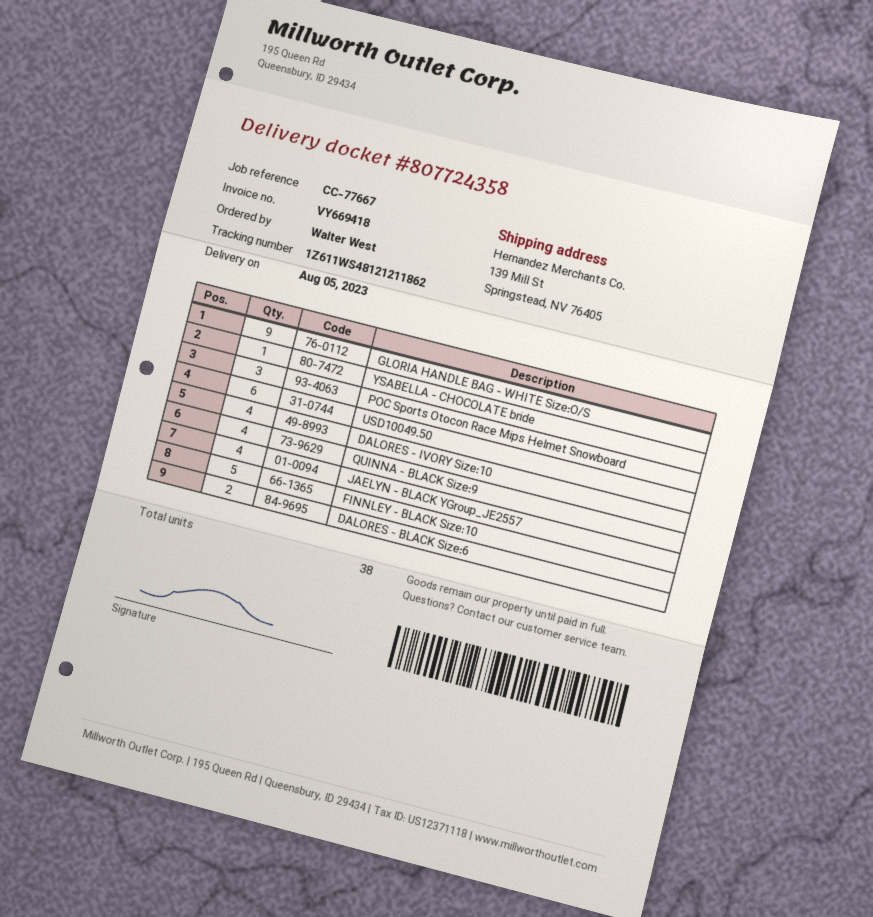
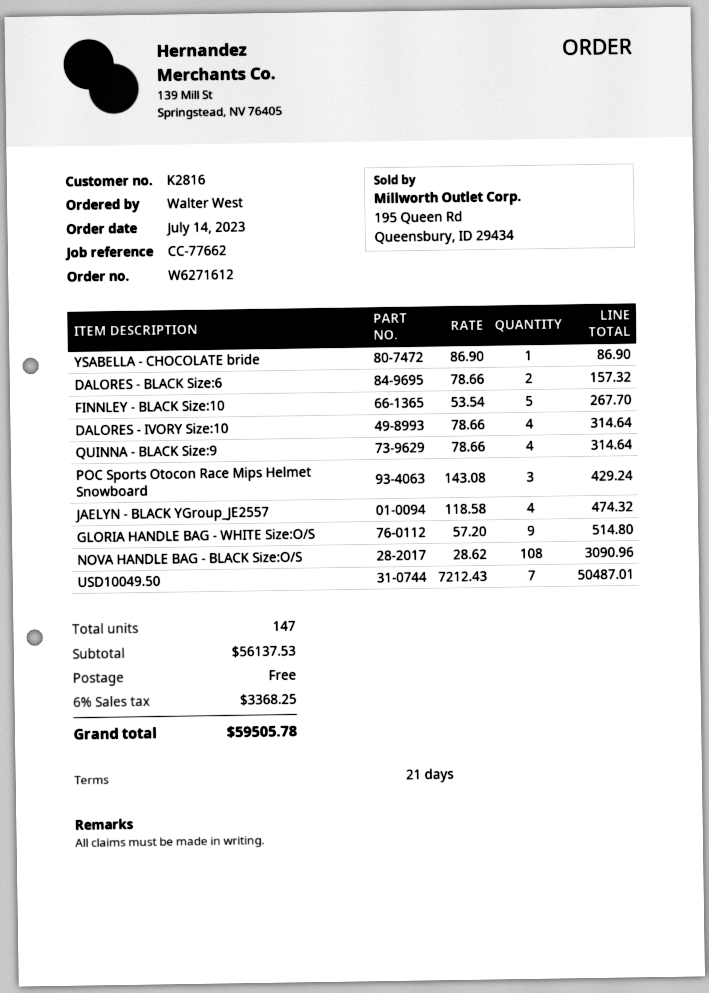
reference: CC-77667 -> CC-77662
USD10049.50: 6 -> 7
NOVA HANDLE BAG - BLACK Size:O/S: none -> 108
total quantity: 38 -> 147

